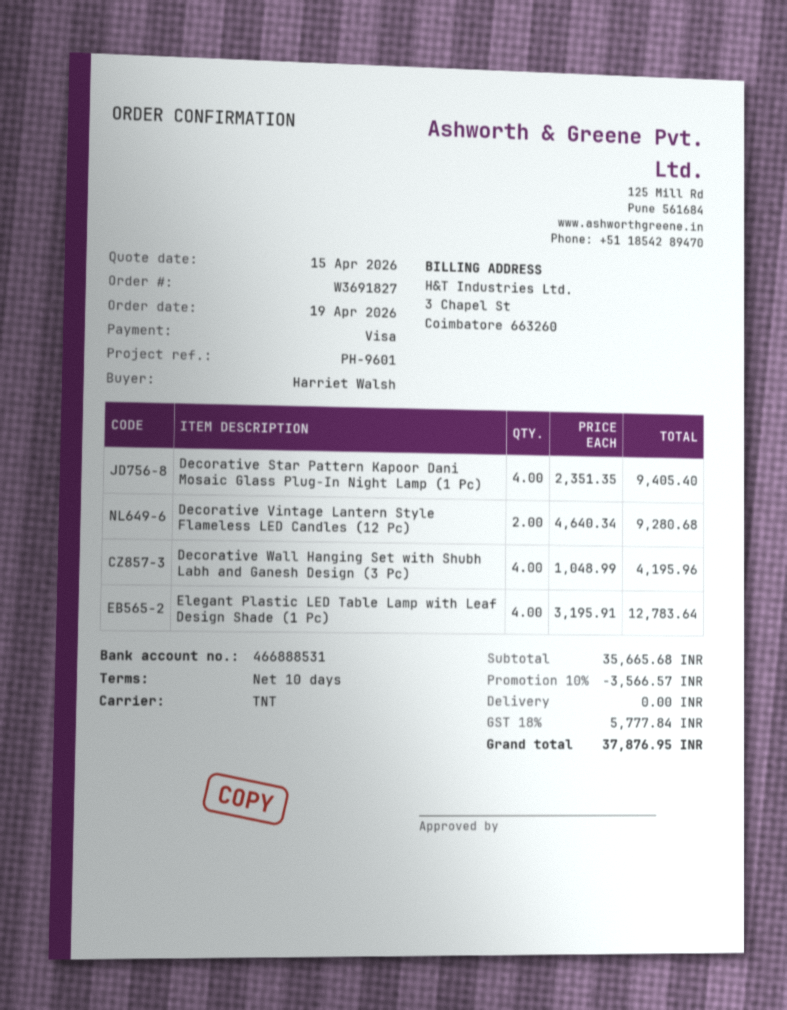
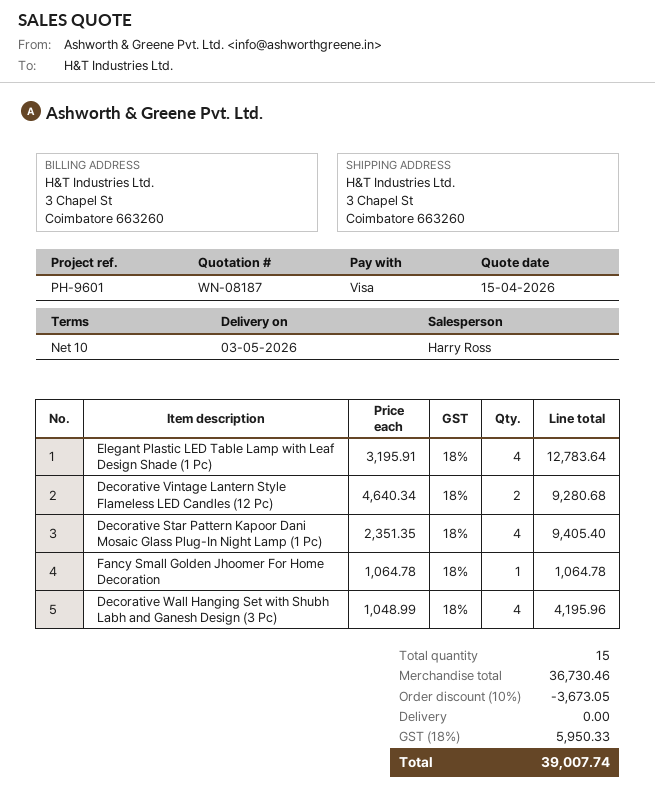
Fancy Small Golden Jhoomer For Home Decoration: none -> 1 x 1064.78 = 1064.78
subtotal: 35665.68 -> 36730.46
discount: 10% = 3566.57 -> 10% = 3673.05
tax: 18% = 5777.84 -> 18% = 5950.33
total: 37876.95 -> 39007.74

